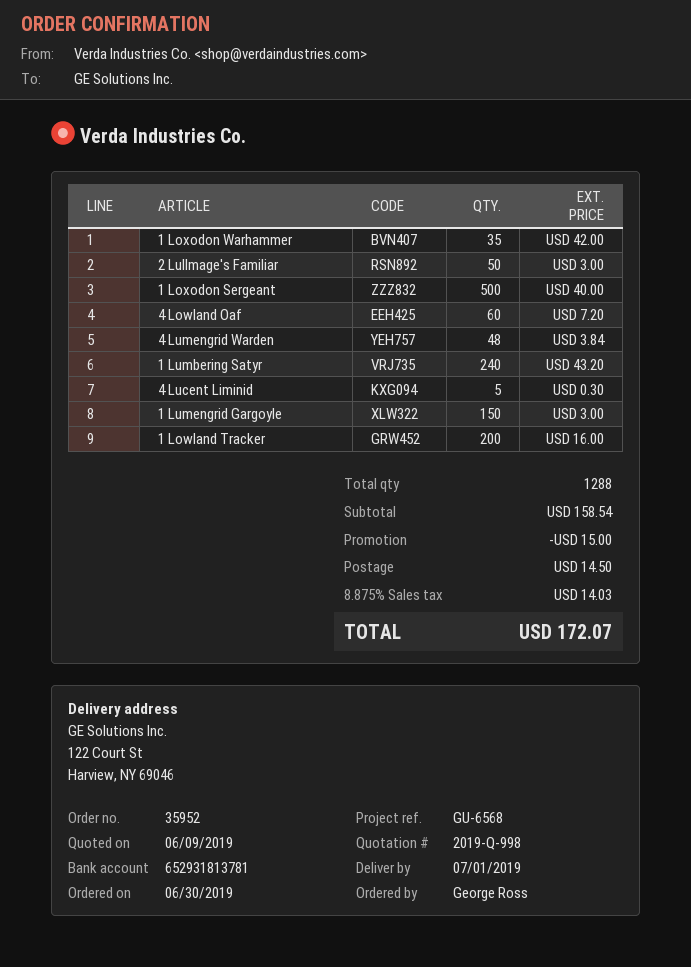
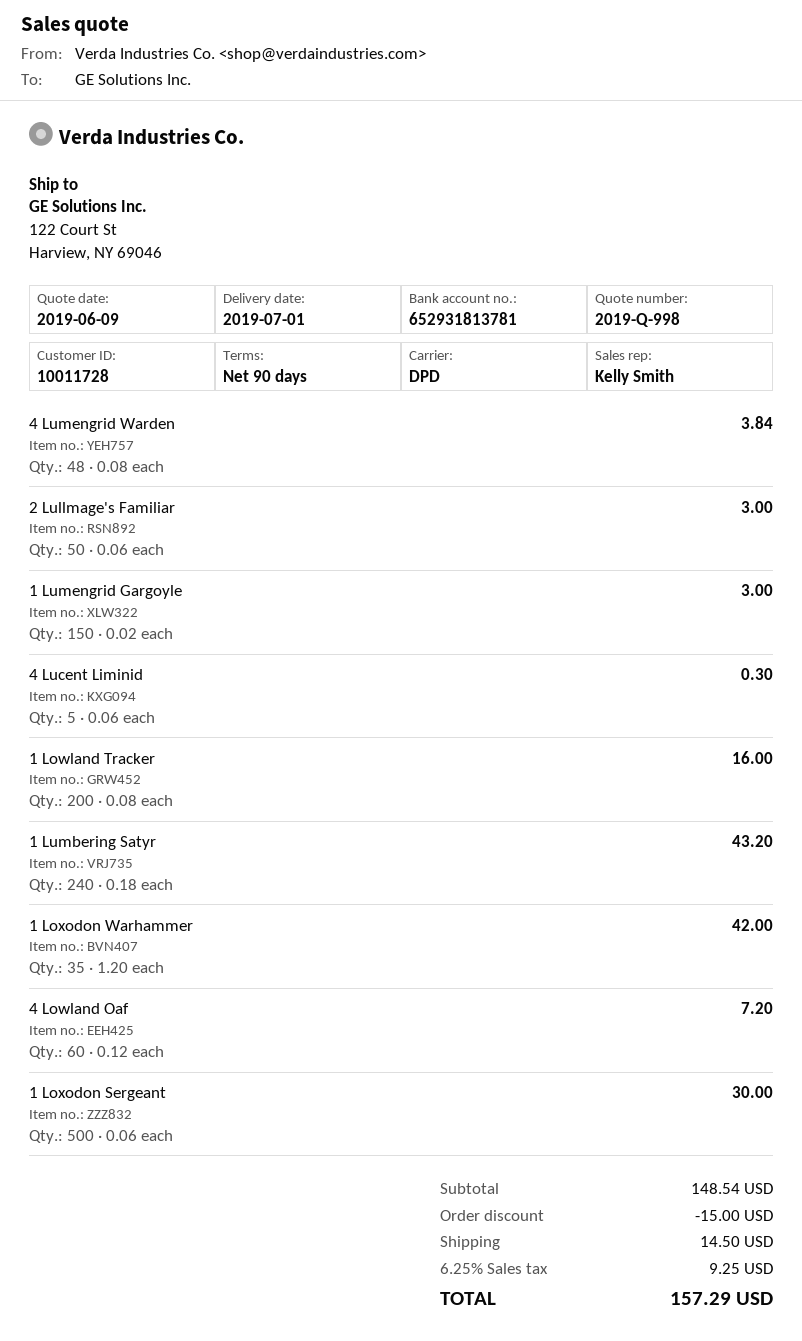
1 Loxodon Sergeant: 500 for 40.00 -> 500 for 30.00
subtotal: 158.54 -> 148.54
tax: 8.875% = 14.03 -> 6.25% = 9.25
total: 172.07 -> 157.29

